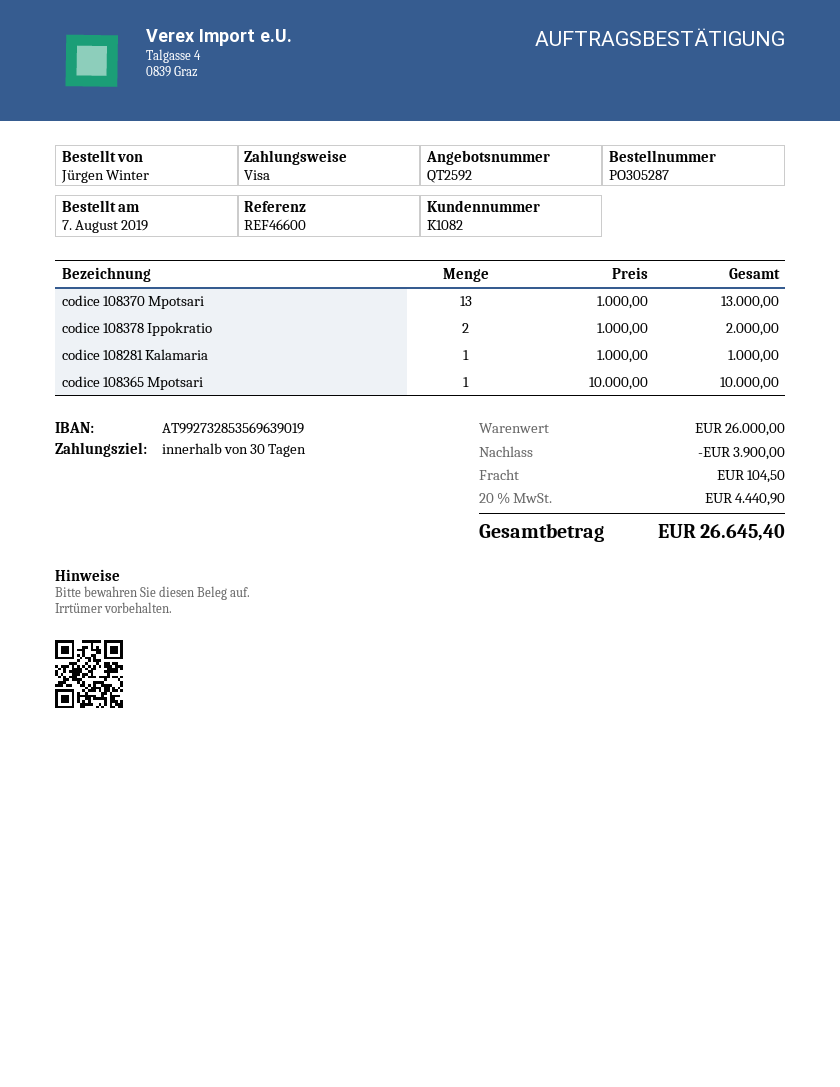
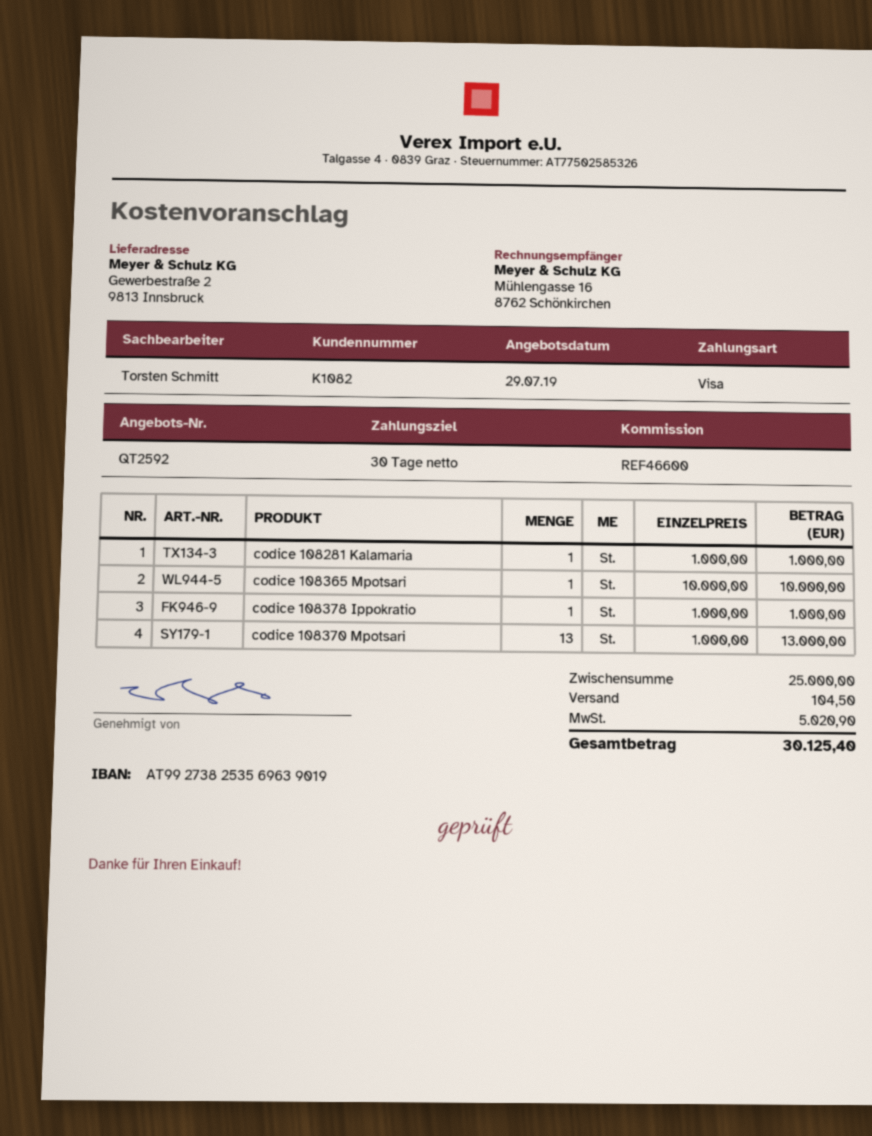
bank account: AT992732853569639019 -> AT992738253569639019
codice 108378 Ippokratio: 2 x 1000.00 = 2000.00 -> 1 x 1000.00 = 1000.00
subtotal: 26000.00 -> 25000.00
discount: 3900.00 -> none
tax: 4440.90 -> 5020.90
total: 26645.40 -> 30125.40

